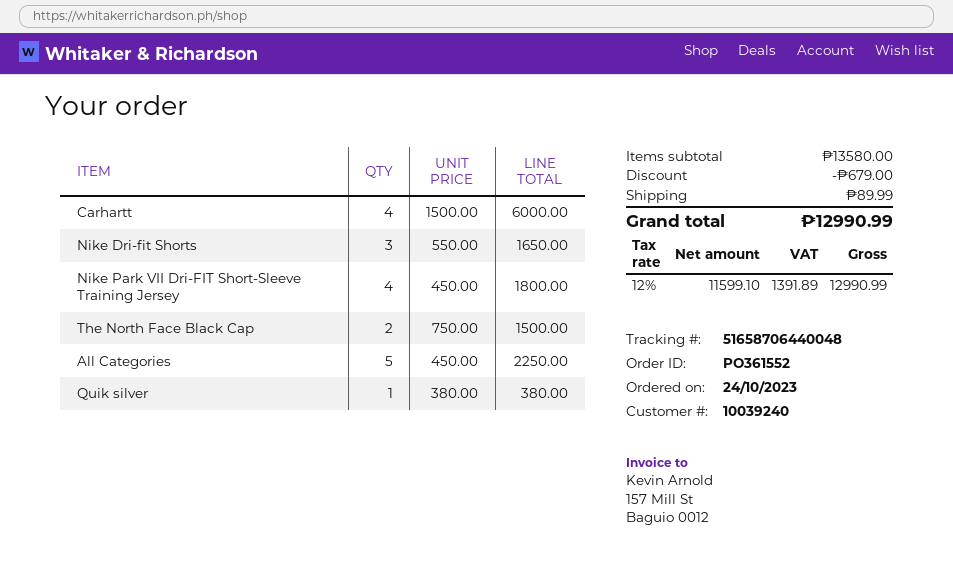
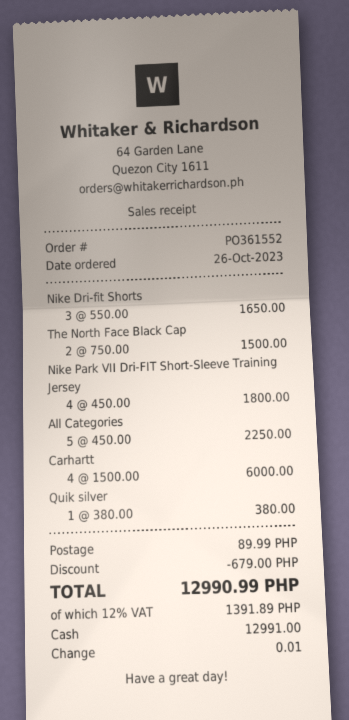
order date: 2023-10-24 -> 2023-10-26

